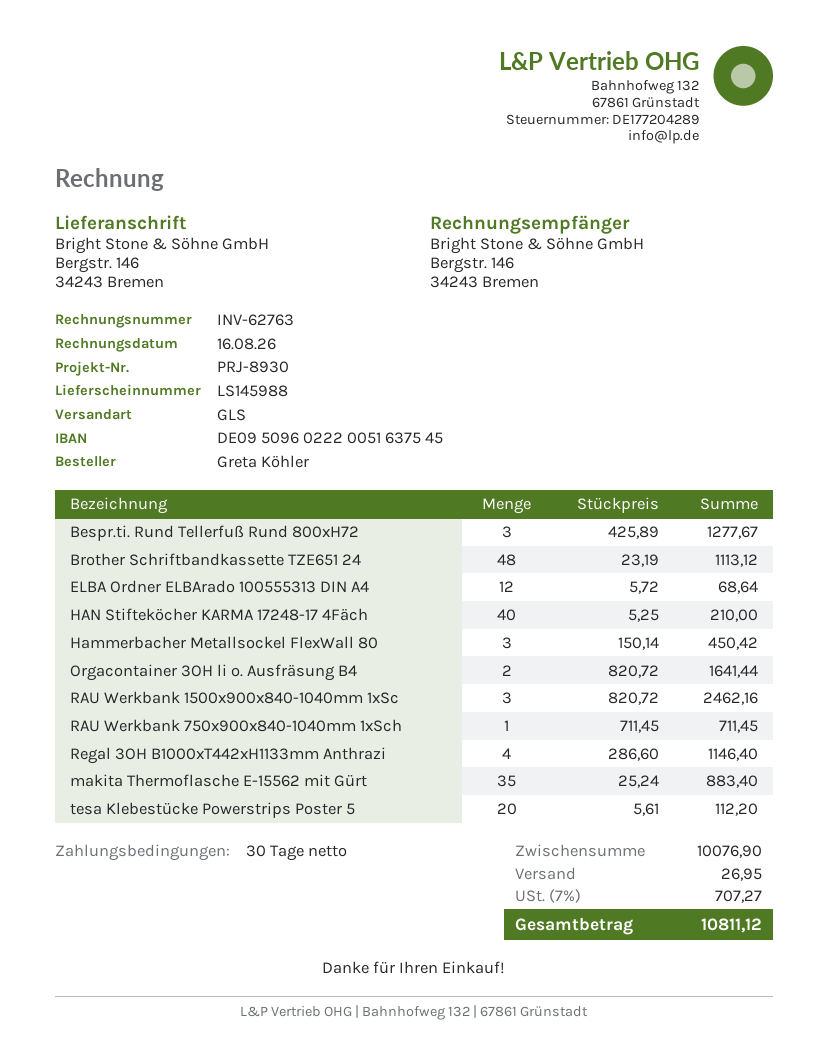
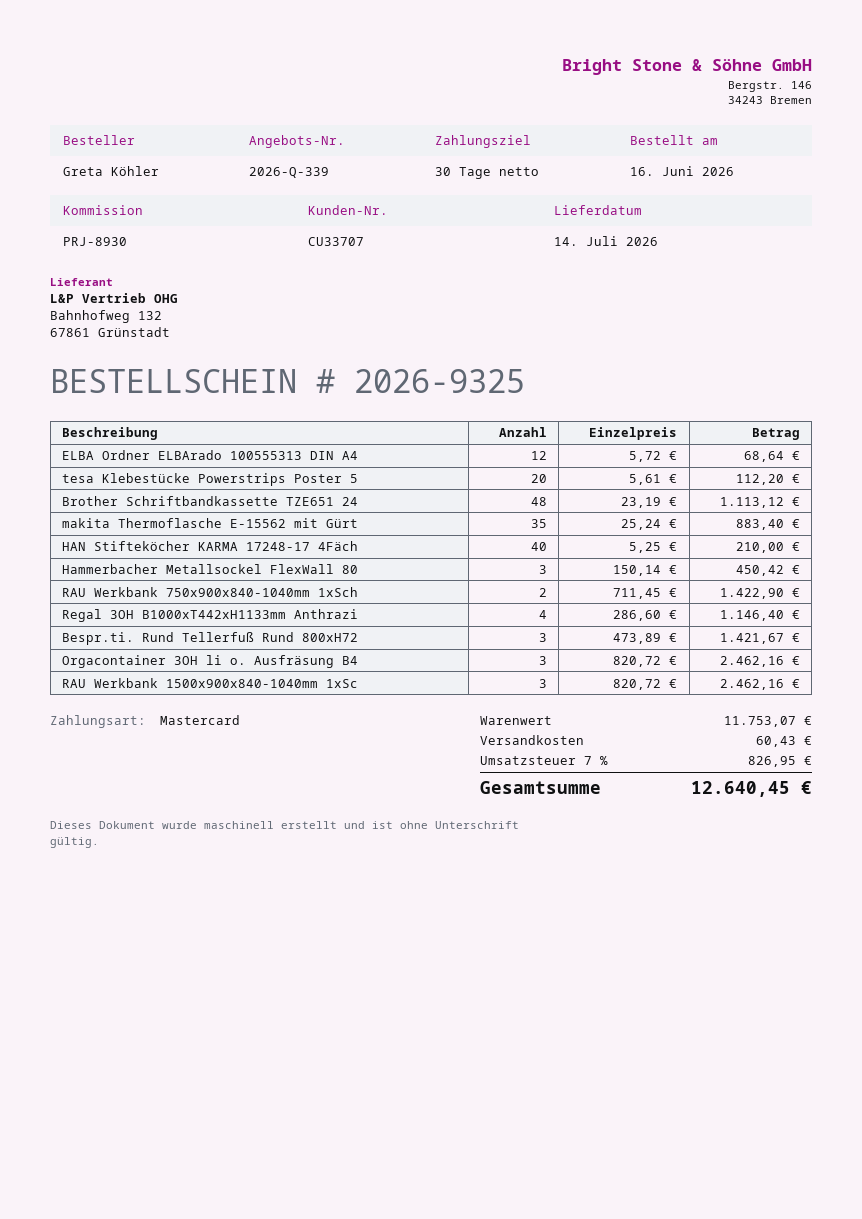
Bespr.ti. Rund Tellerfuß Rund 800xH72: 3 x 425.89 = 1277.67 -> 3 x 473.89 = 1421.67
Orgacontainer 3OH li o. Ausfräsung B4: 2 x 820.72 = 1641.44 -> 3 x 820.72 = 2462.16
RAU Werkbank 750x900x840-1040mm 1xSch: 1 x 711.45 = 711.45 -> 2 x 711.45 = 1422.90
subtotal: 10076.90 -> 11753.07
shipping: 26.95 -> 60.43
tax: 7% = 707.27 -> 7% = 826.95
total: 10811.12 -> 12640.45

